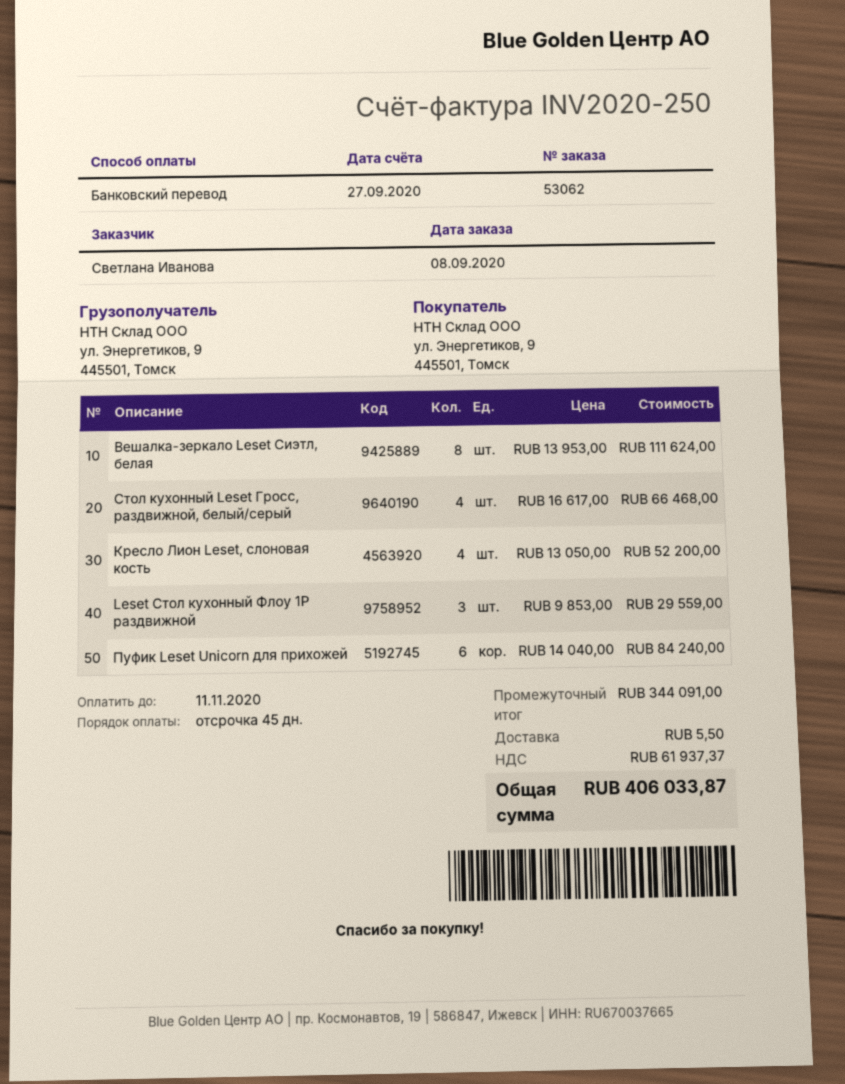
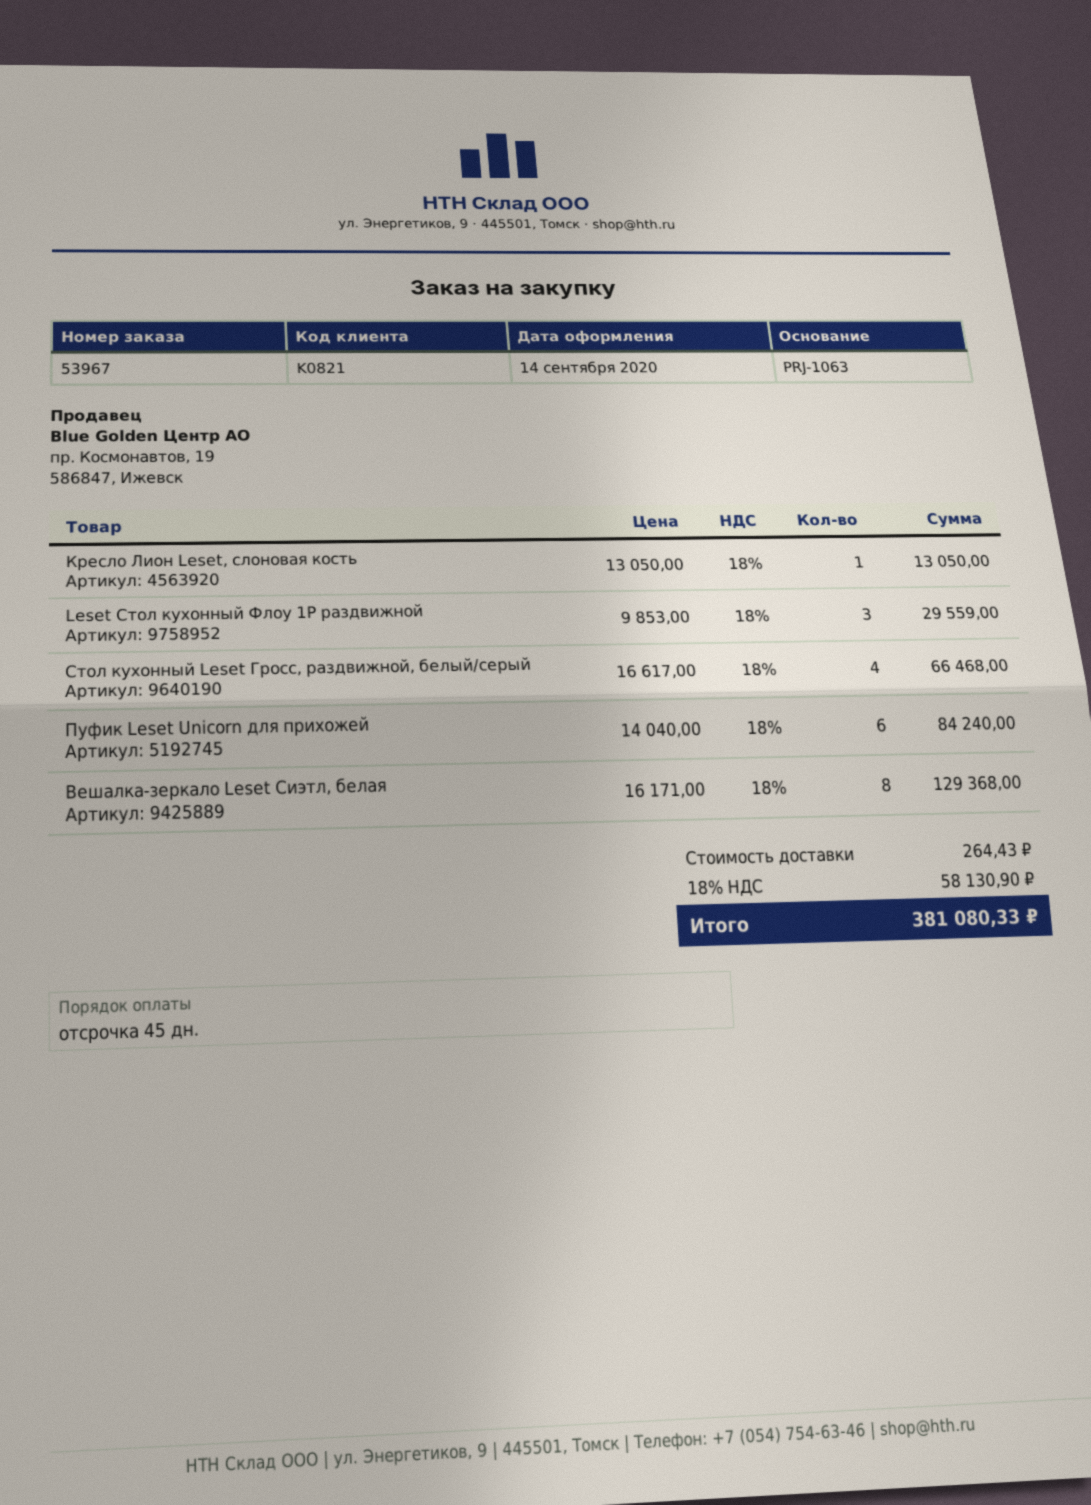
order number: 53062 -> 53967
order date: 2020-09-08 -> 2020-09-14
Вешалка-зеркало Leset Сиэтл, белая: 8 x 13953.00 = 111624.00 -> 8 x 16171.00 = 129368.00
Кресло Лион Leset, слоновая кость: 4 x 13050.00 = 52200.00 -> 1 x 13050.00 = 13050.00
shipping: 5.50 -> 264.43
tax: 61937.37 -> 58130.90
total: 406033.87 -> 381080.33

